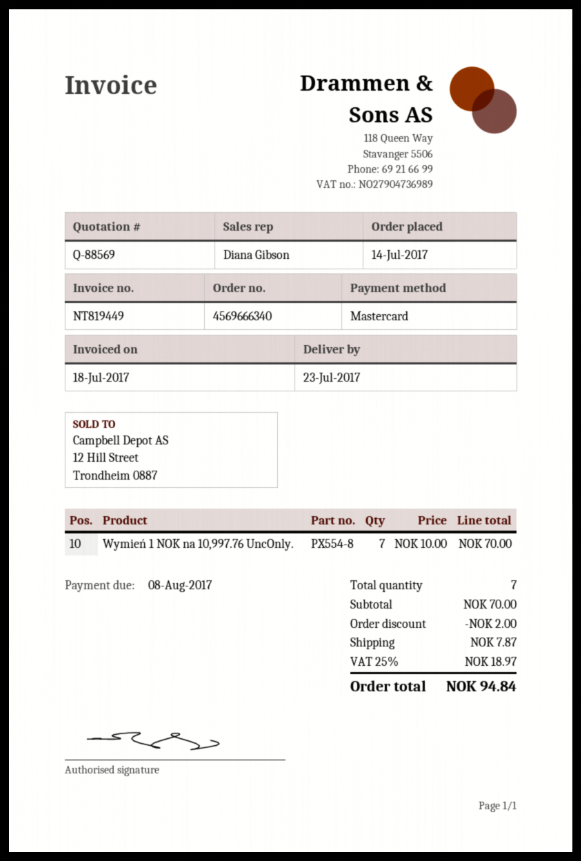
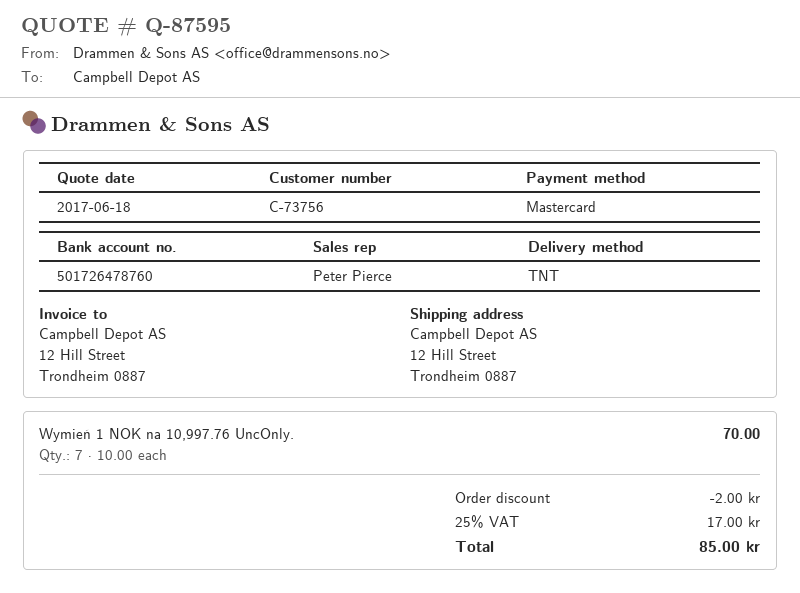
quote number: Q-88569 -> Q-87595
sales rep: Diana Gibson -> Peter Pierce
shipping: 7.87 -> none
tax: 25% = 18.97 -> 25% = 17.00
total: 94.84 -> 85.00

